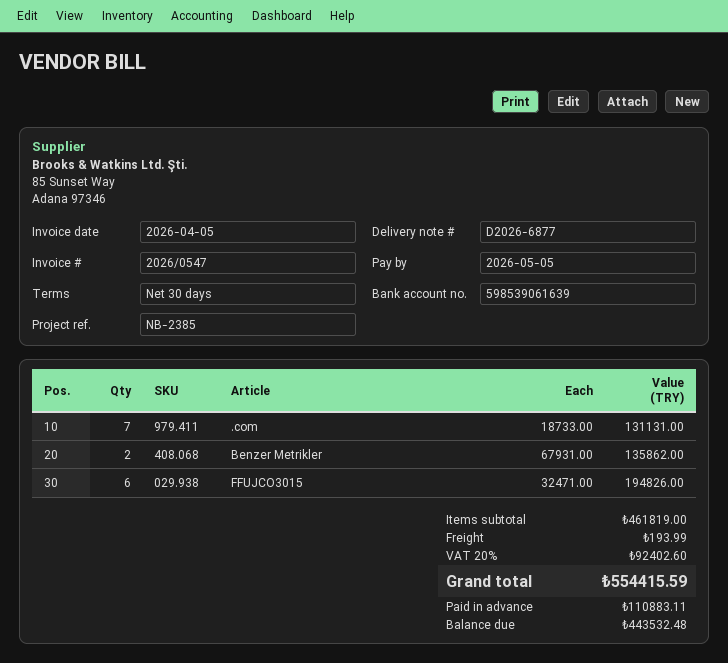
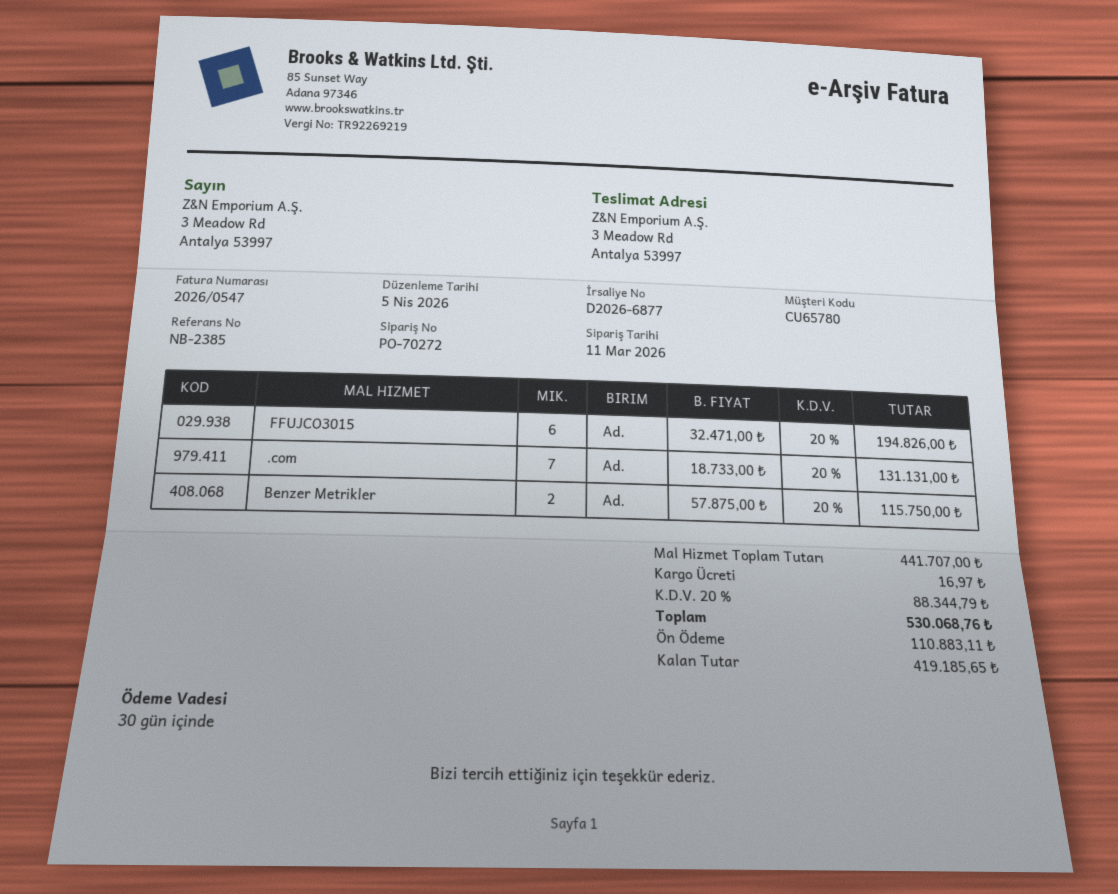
Benzer Metrikler: 2 x 67931.00 = 135862.00 -> 2 x 57875.00 = 115750.00
subtotal: 461819.00 -> 441707.00
shipping: 193.99 -> 16.97
tax: 20% = 92402.60 -> 20% = 88344.79
total: 554415.59 -> 530068.76
balance: 443532.48 -> 419185.65

